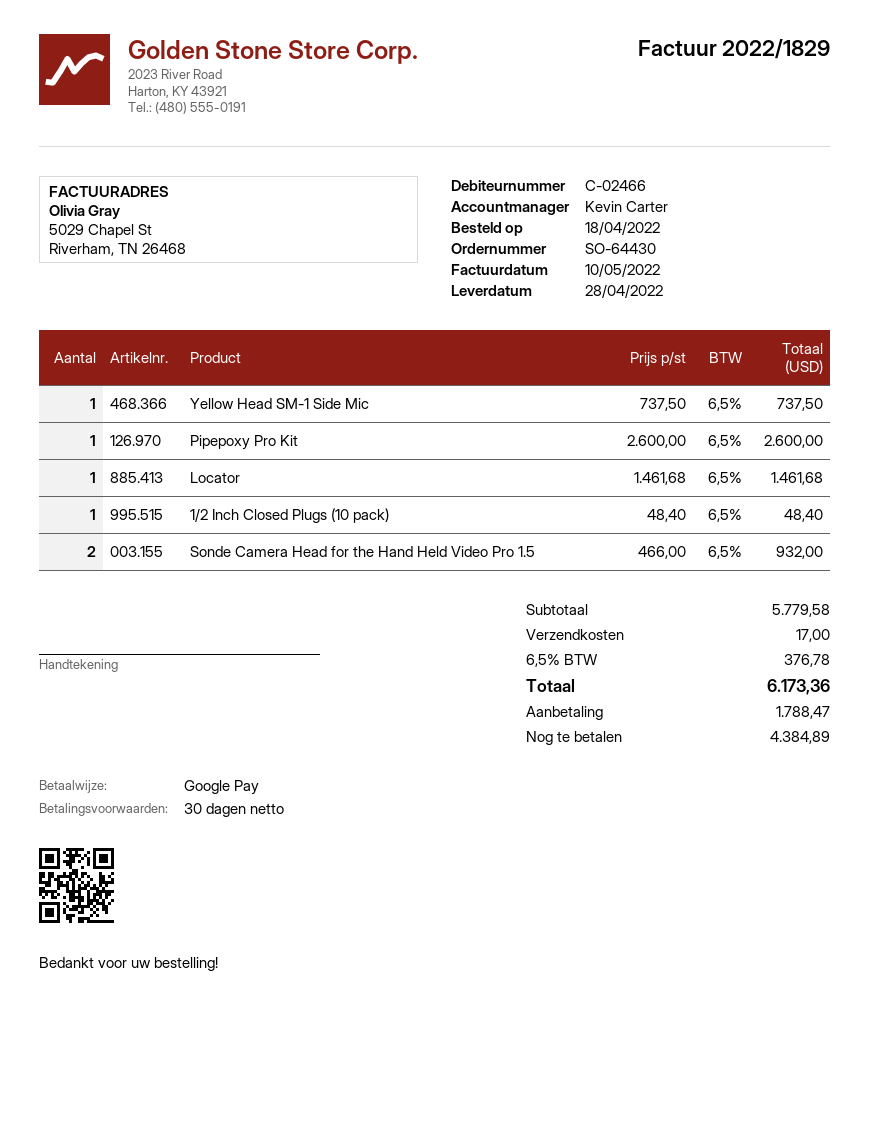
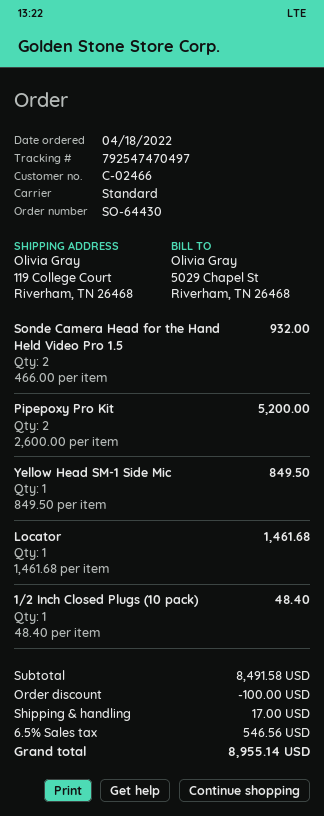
Yellow Head SM-1 Side Mic: 1 x 737.50 = 737.50 -> 1 x 849.50 = 849.50
Pipepoxy Pro Kit: 1 x 2600.00 = 2600.00 -> 2 x 2600.00 = 5200.00
subtotal: 5779.58 -> 8491.58
discount: none -> 100.00
tax: 6.5% = 376.78 -> 6.5% = 546.56
total: 6173.36 -> 8955.14

